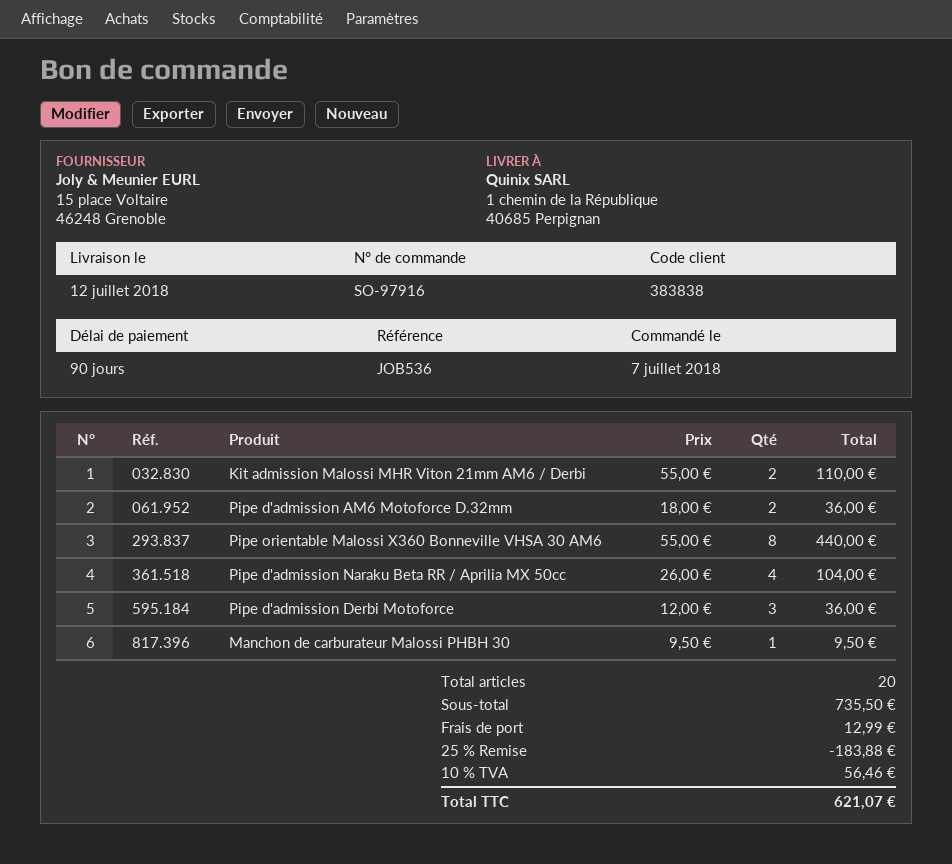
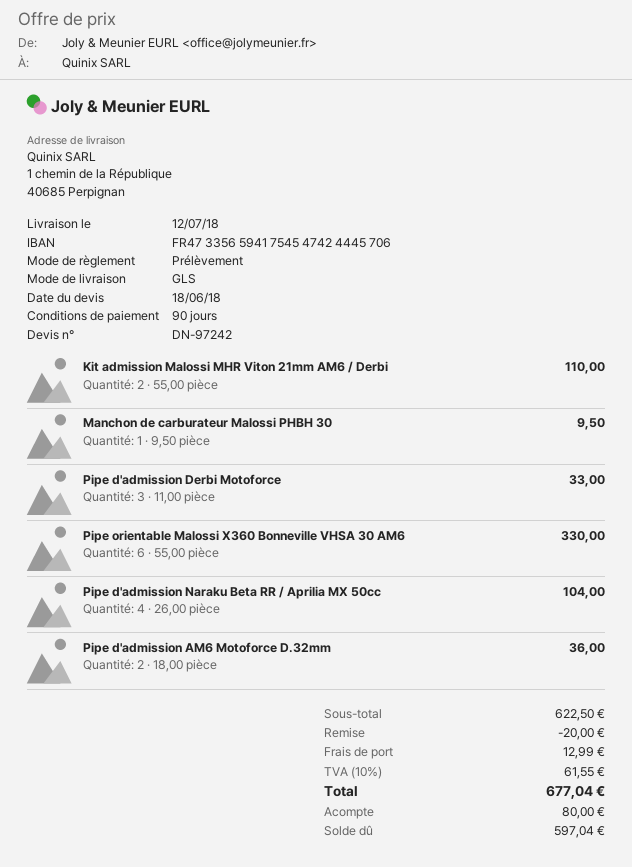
Pipe orientable Malossi X360 Bonneville VHSA 30 AM6: 8 x 55.00 = 440.00 -> 6 x 55.00 = 330.00
Pipe d'admission Derbi Motoforce: 3 x 12.00 = 36.00 -> 3 x 11.00 = 33.00
subtotal: 735.50 -> 622.50
discount: 183.88 -> 20.00
tax: 10% = 56.46 -> 10% = 61.55
total: 621.07 -> 677.04

